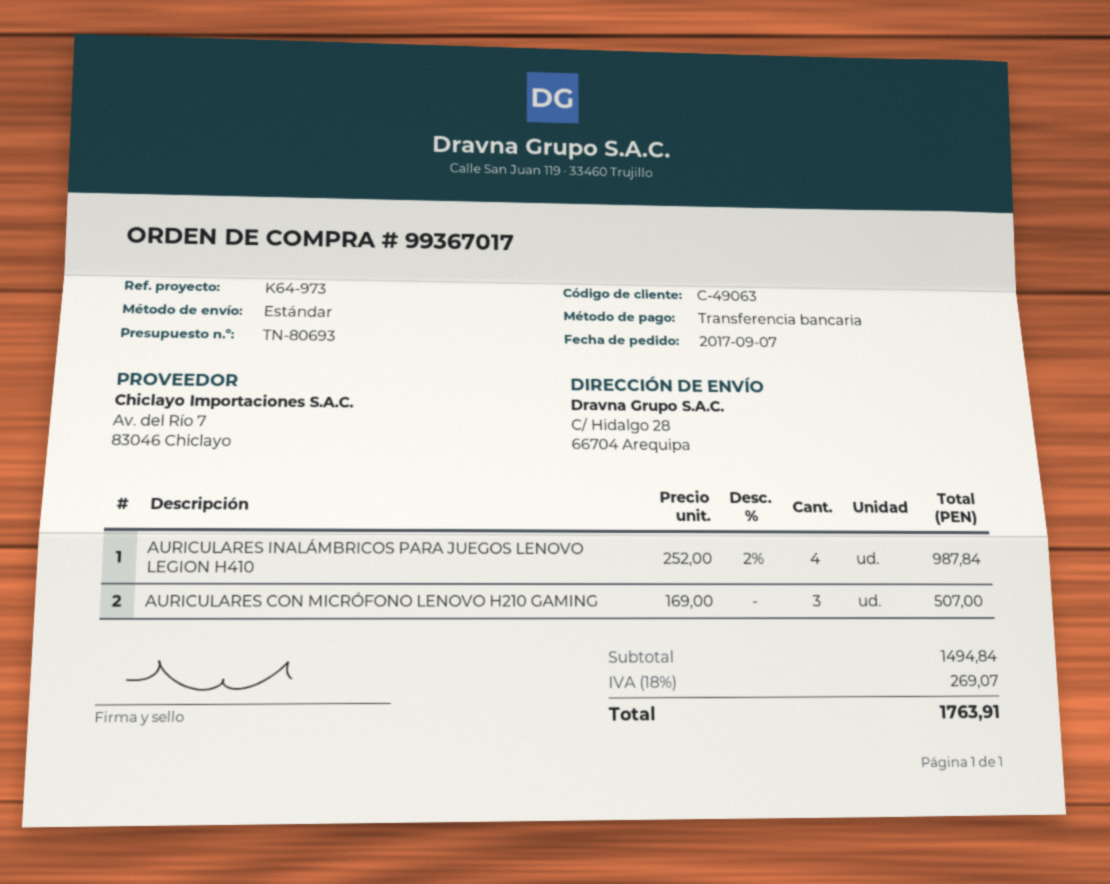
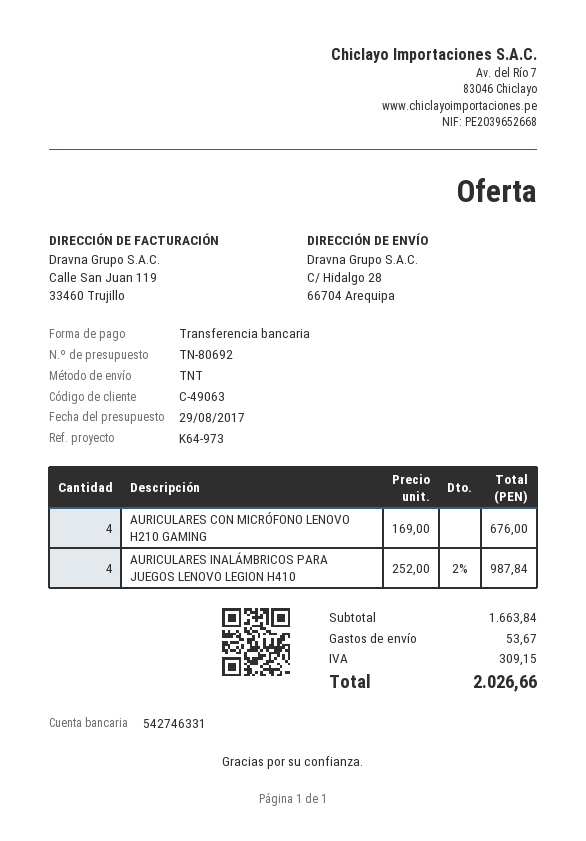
quote number: TN-80693 -> TN-80692
shipping method: standard -> TNT
AURICULARES CON MICRÓFONO LENOVO H210 GAMING: 3 x 169.00 = 507.00 -> 4 x 169.00 = 676.00
subtotal: 1494.84 -> 1663.84
shipping: none -> 53.67
tax: 269.07 -> 309.15
total: 1763.91 -> 2026.66

